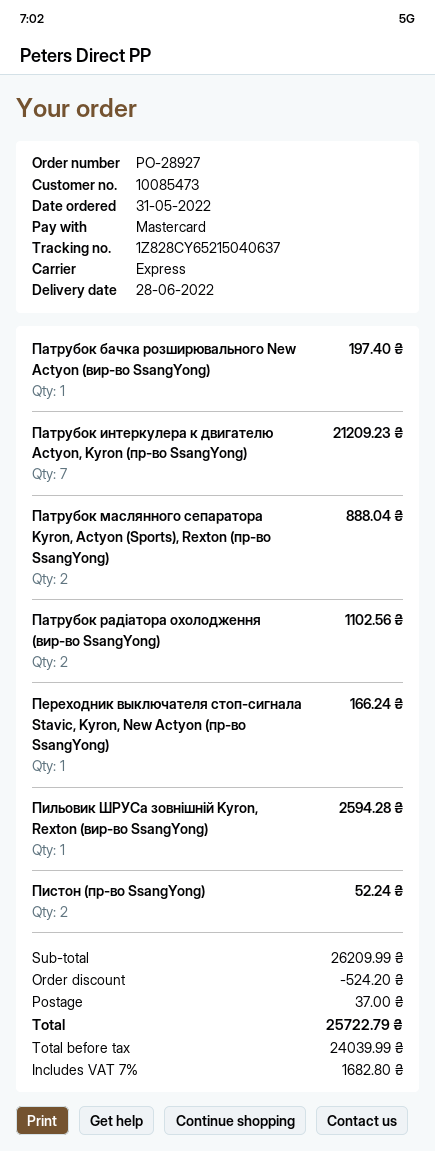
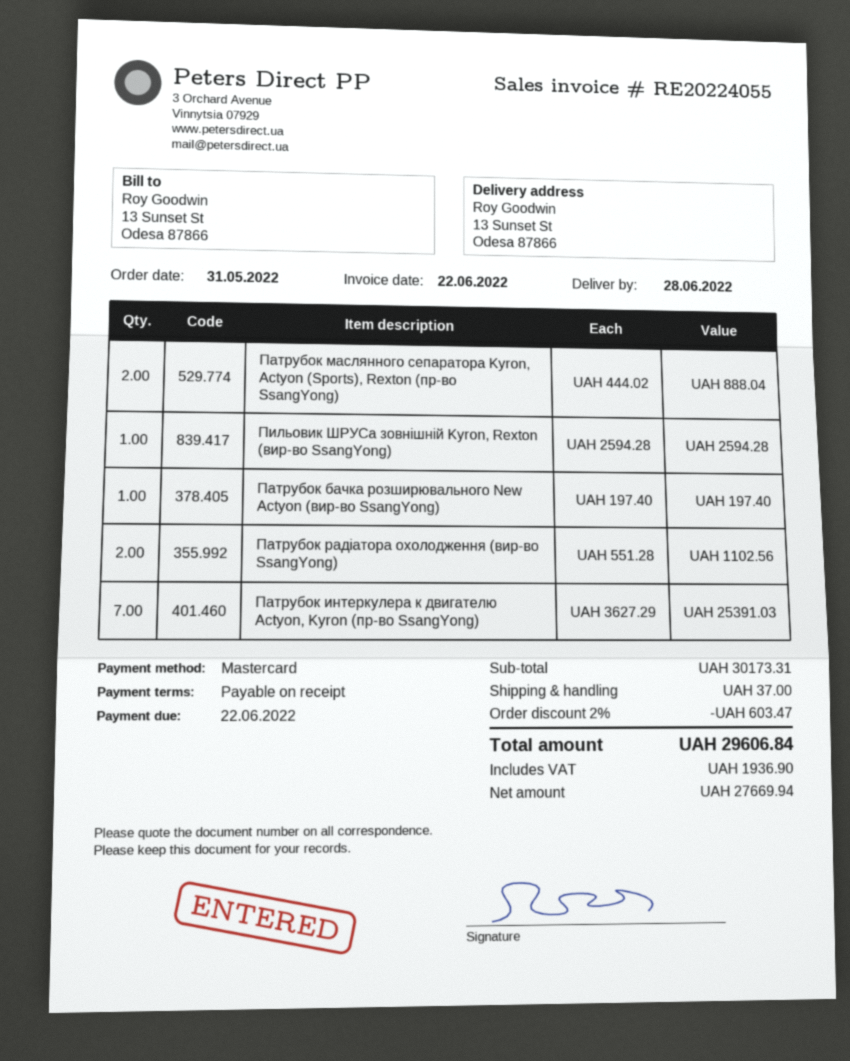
Патрубок интеркулера к двигателю Actyon, Kyron (пр-во SsangYong): 7 for 21209.23 -> 7 for 25391.03
Переходник выключателя стоп-сигнала Stavic, Kyron, New Actyon (пр-во SsangYong): 1 for 166.24 -> none
Пистон (пр-во SsangYong): 2 for 52.24 -> none
subtotal: 26209.99 -> 30173.31
discount: 524.20 -> 603.47
net: 24039.99 -> 27669.94
tax: 1682.80 -> 1936.90
total: 25722.79 -> 29606.84

